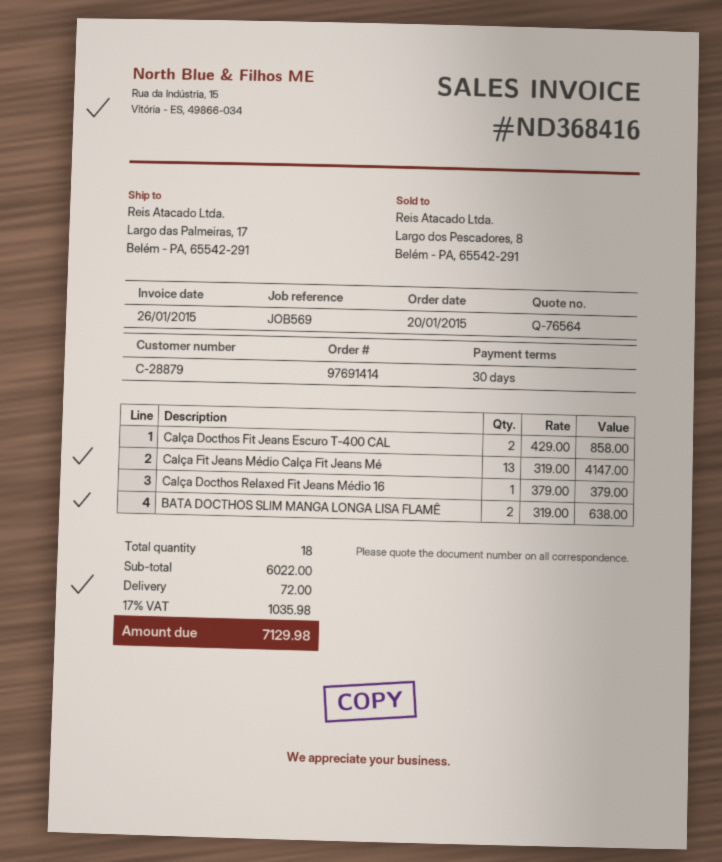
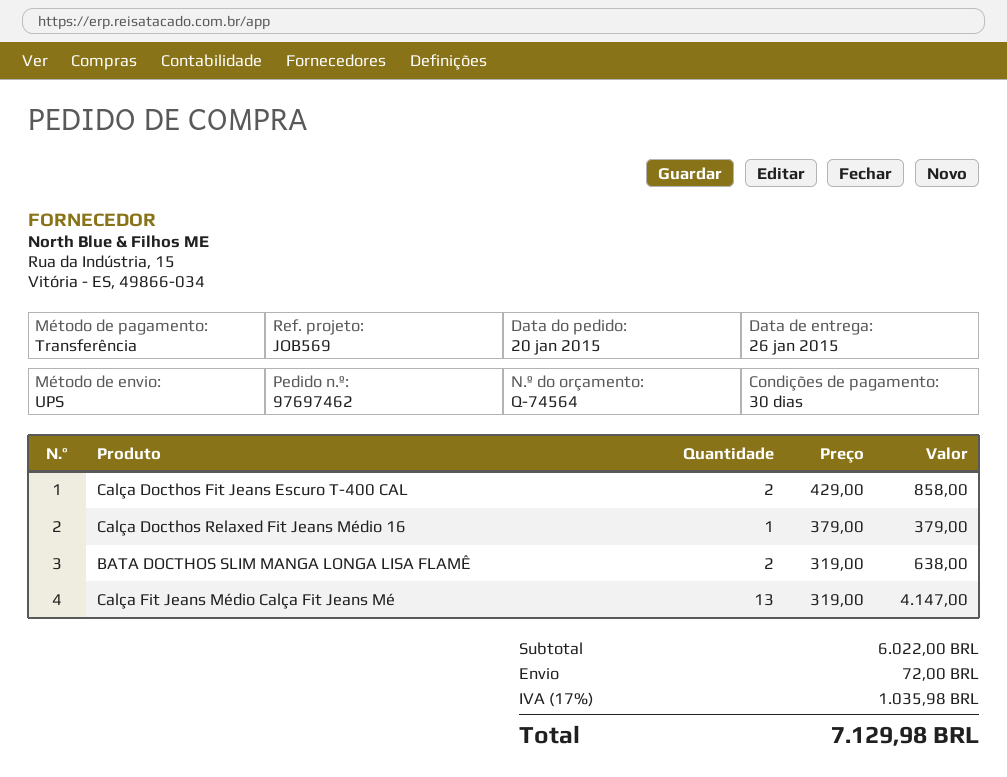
quote number: Q-76564 -> Q-74564
order number: 97691414 -> 97697462

